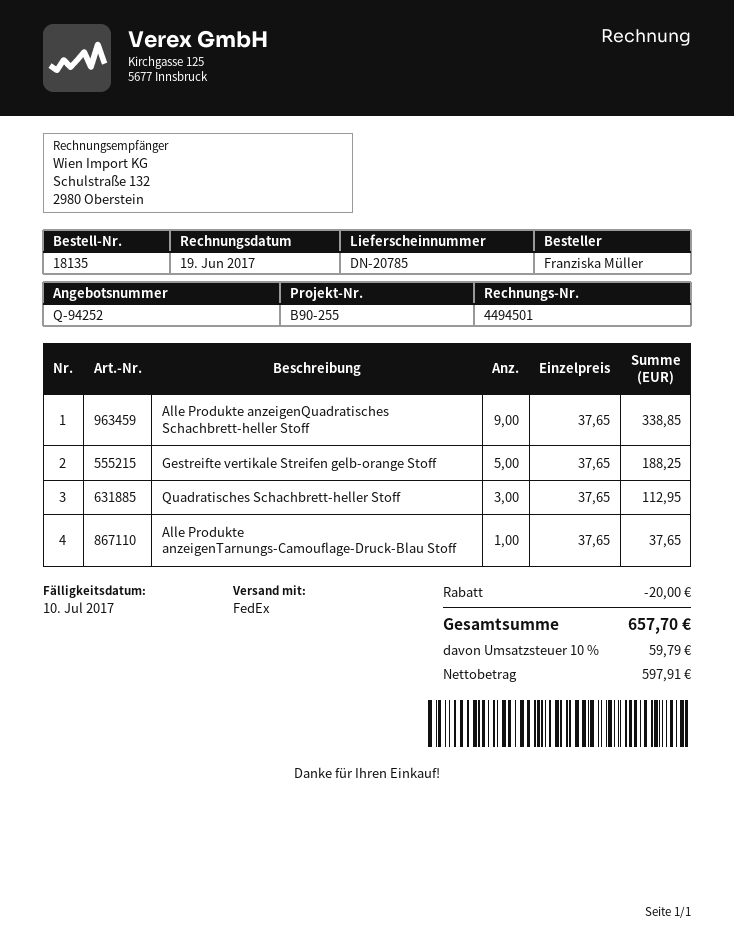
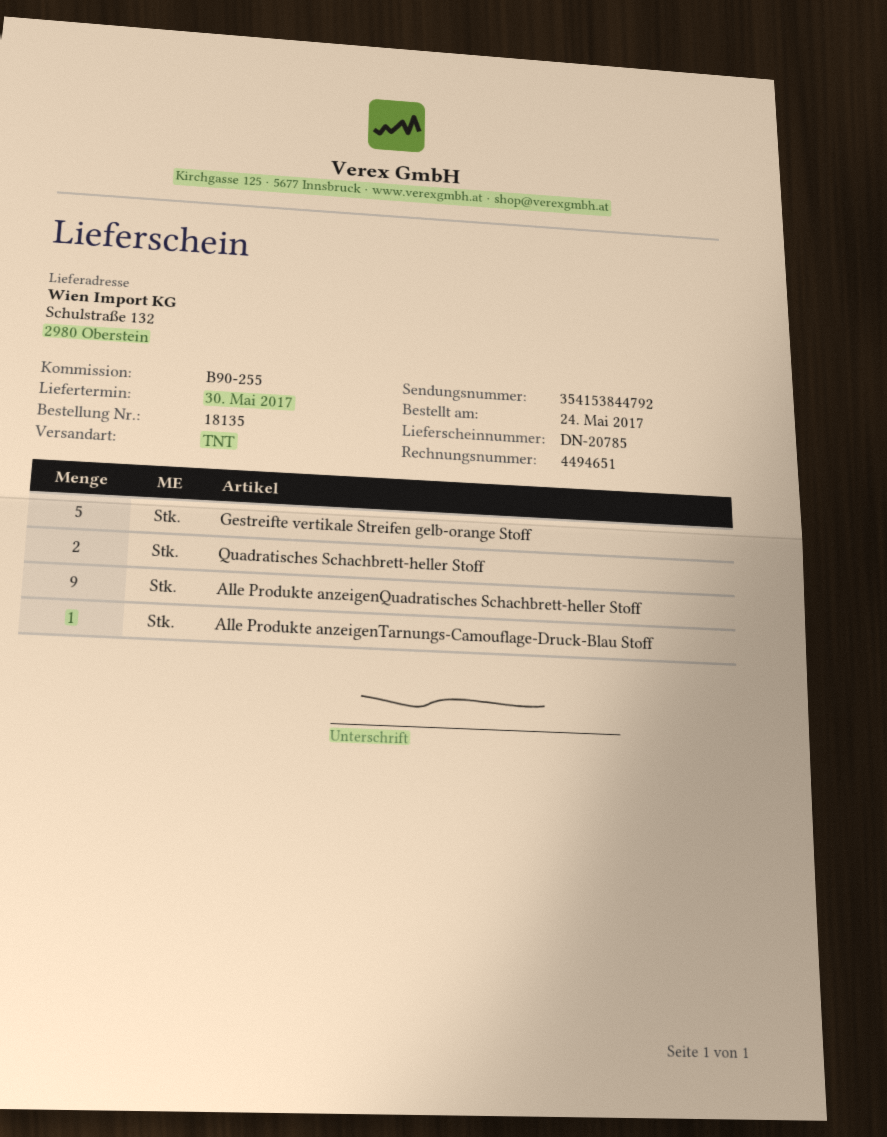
invoice number: 4494501 -> 4494651
shipping method: FedEx -> TNT
Quadratisches Schachbrett-heller Stoff: 3 -> 2

